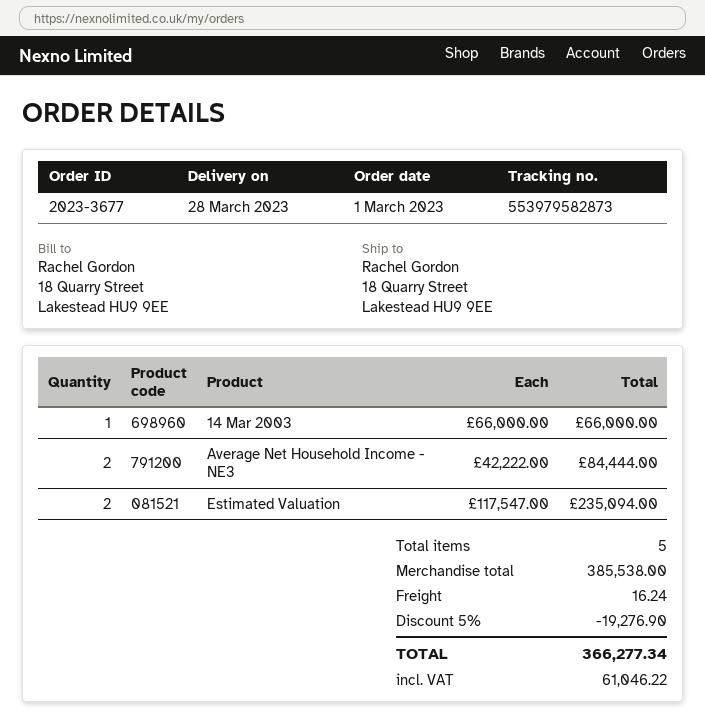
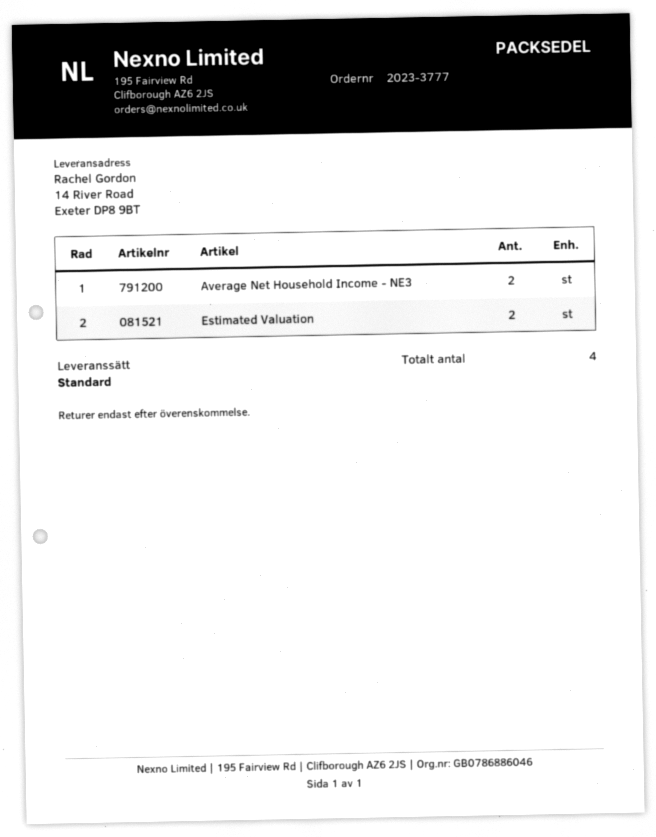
order number: 2023-3677 -> 2023-3777
ship to: 18 Quarry Street, Lakestead HU9 9EE -> 14 River Road, Exeter DP8 9BT
14 Mar 2003: 1 -> none
total quantity: 5 -> 4

